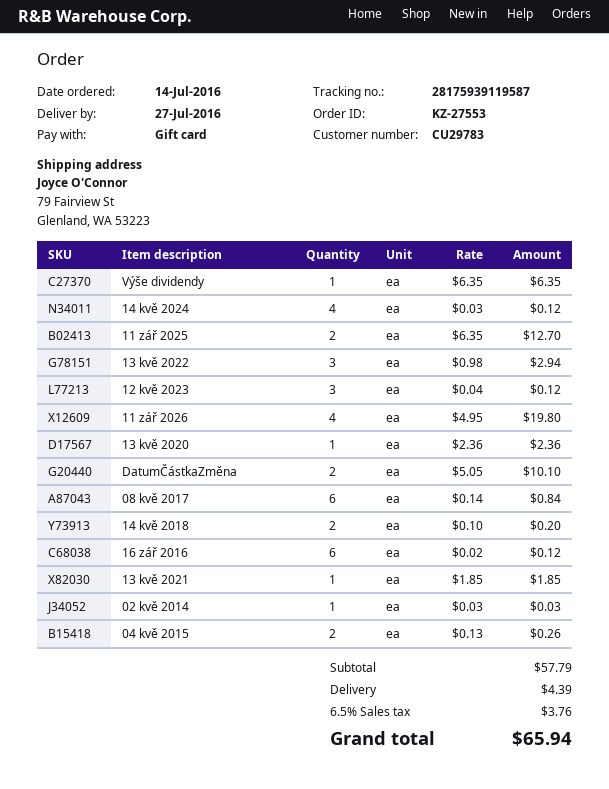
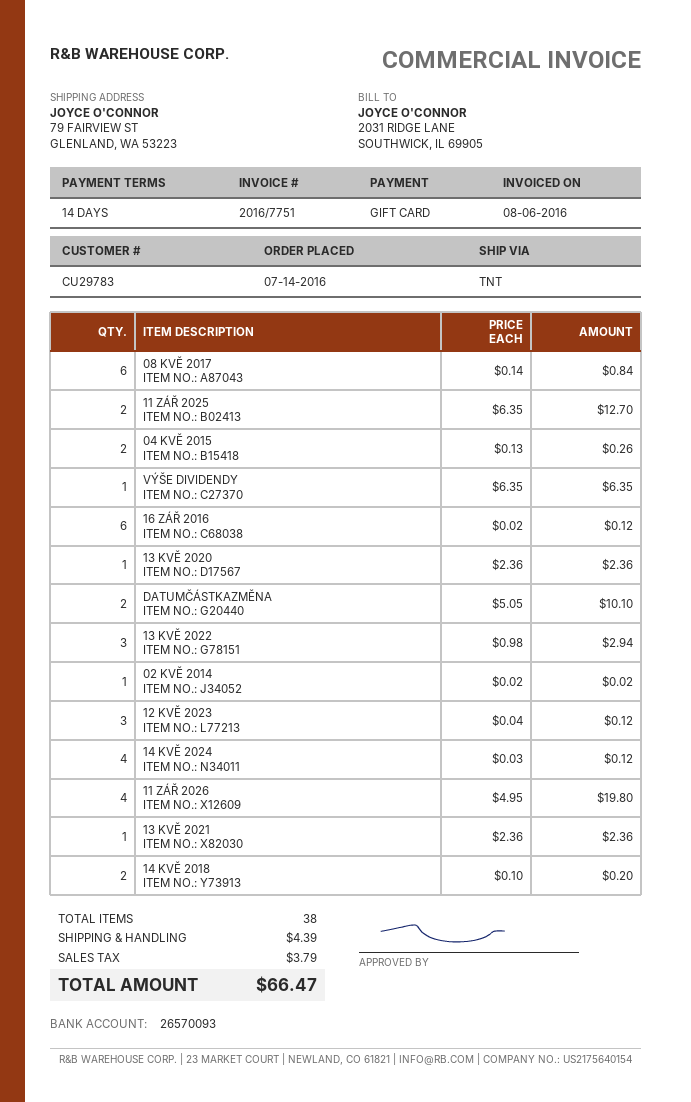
13 kvě 2021: 1 x 1.85 = 1.85 -> 1 x 2.36 = 2.36
02 kvě 2014: 1 x 0.03 = 0.03 -> 1 x 0.02 = 0.02
tax: 3.76 -> 3.79
total: 65.94 -> 66.47

